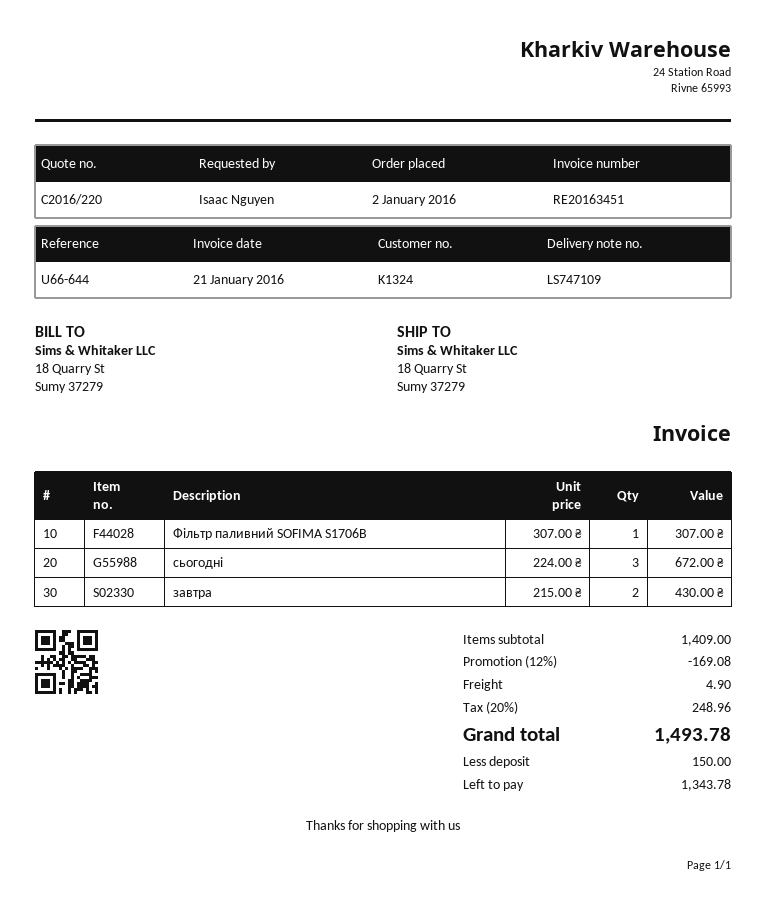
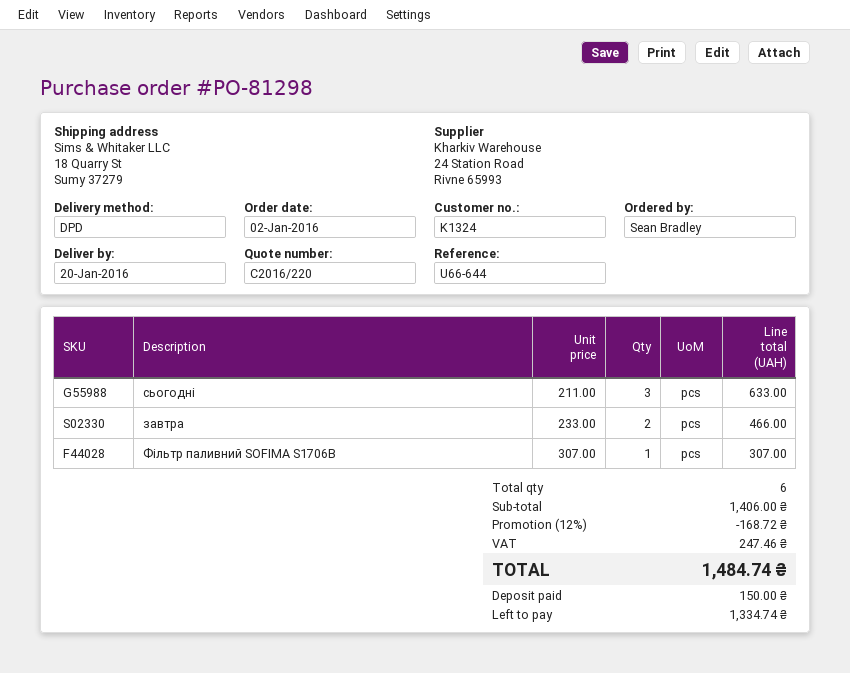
ordered by: Isaac Nguyen -> Sean Bradley
сьогодні: 3 x 224.00 = 672.00 -> 3 x 211.00 = 633.00
завтра: 2 x 215.00 = 430.00 -> 2 x 233.00 = 466.00
subtotal: 1409.00 -> 1406.00
discount: 12% = 169.08 -> 12% = 168.72
shipping: 4.90 -> none
tax: 248.96 -> 247.46
total: 1493.78 -> 1484.74
balance: 1343.78 -> 1334.74

